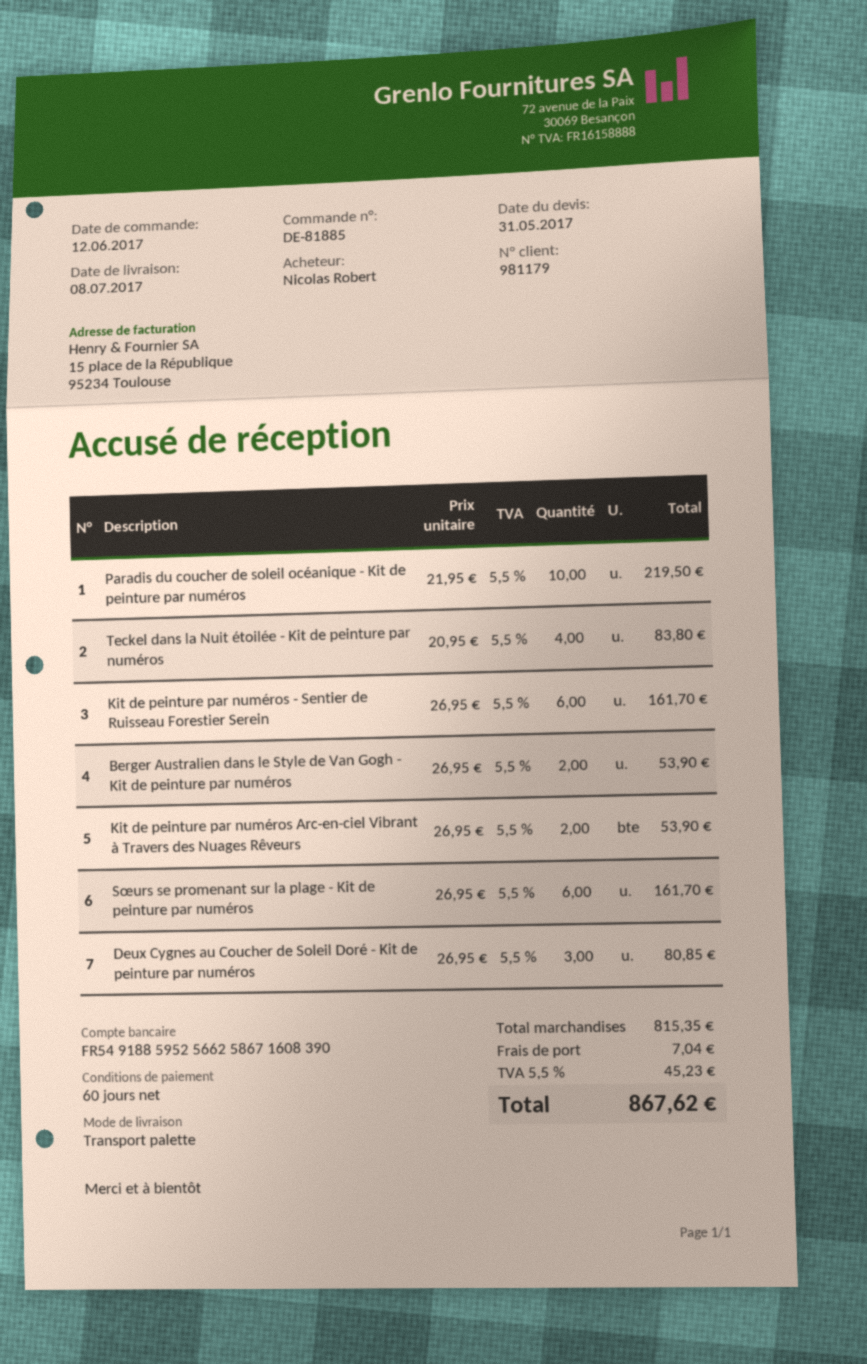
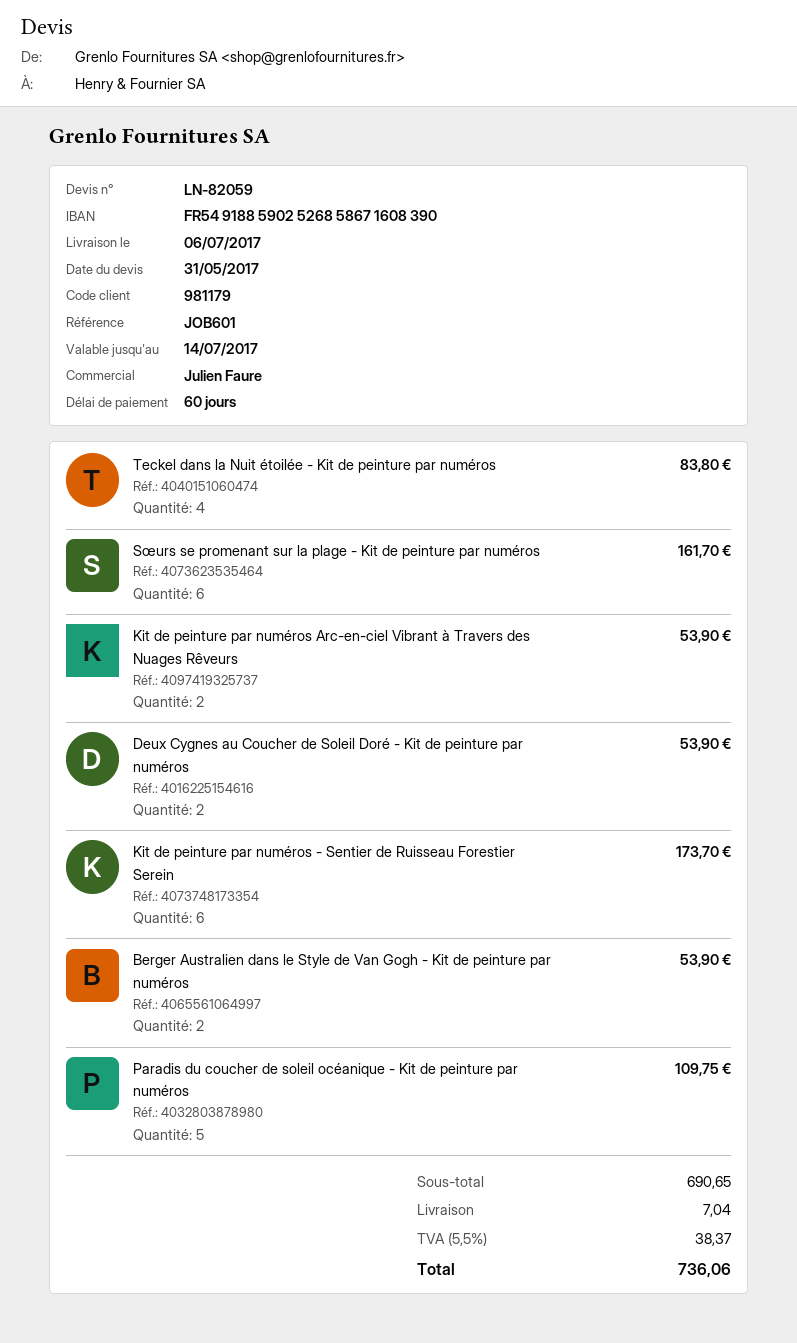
delivery date: 2017-07-08 -> 2017-07-06
bank account: FR5491885952566258671608390 -> FR5491885902526858671608390
Paradis du coucher de soleil océanique - Kit de peinture par numéros: 10 for 219.50 -> 5 for 109.75
Kit de peinture par numéros - Sentier de Ruisseau Forestier Serein: 6 for 161.70 -> 6 for 173.70
Deux Cygnes au Coucher de Soleil Doré - Kit de peinture par numéros: 3 for 80.85 -> 2 for 53.90
subtotal: 815.35 -> 690.65
tax: 5.5% = 45.23 -> 5.5% = 38.37
total: 867.62 -> 736.06

